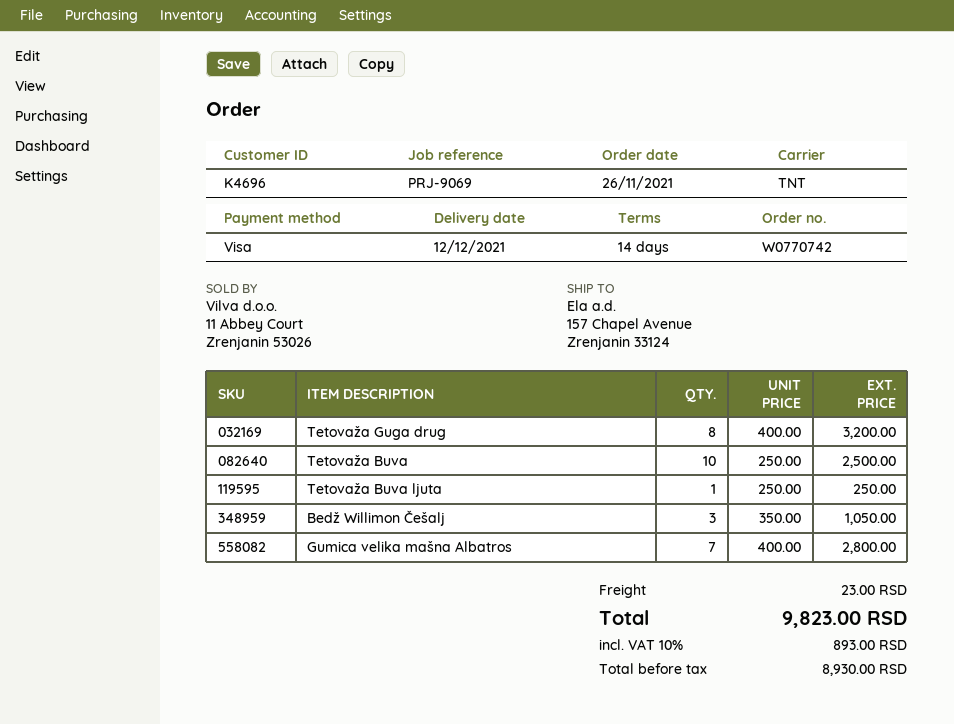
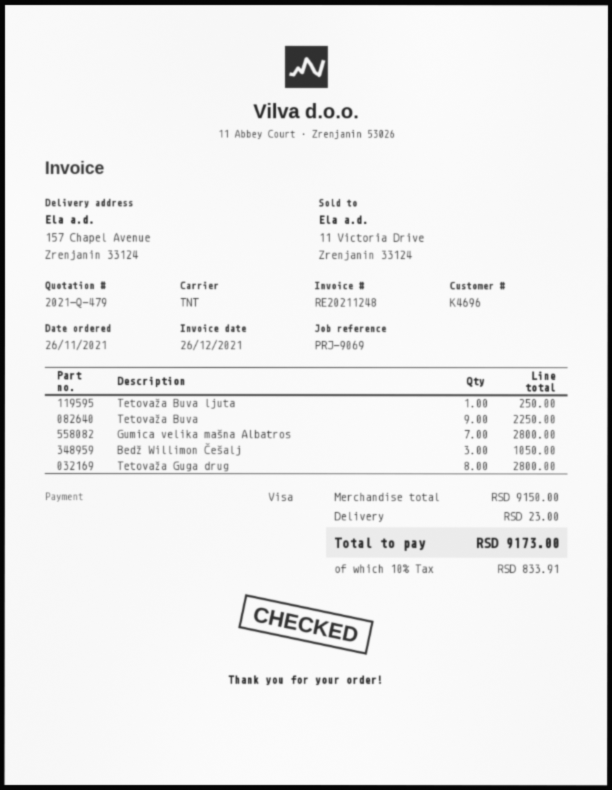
Tetovaža Guga drug: 8 for 3200.00 -> 8 for 2800.00
Tetovaža Buva: 10 for 2500.00 -> 9 for 2250.00
tax: 10% = 893.00 -> 10% = 833.91
total: 9823.00 -> 9173.00

